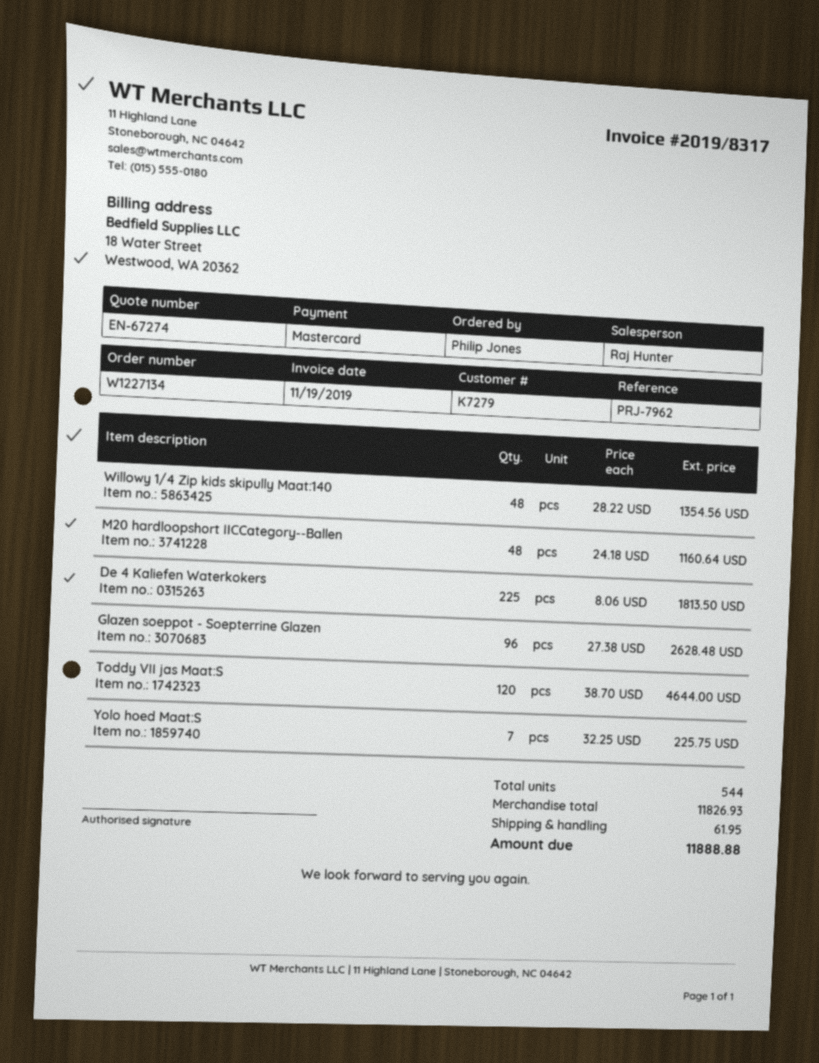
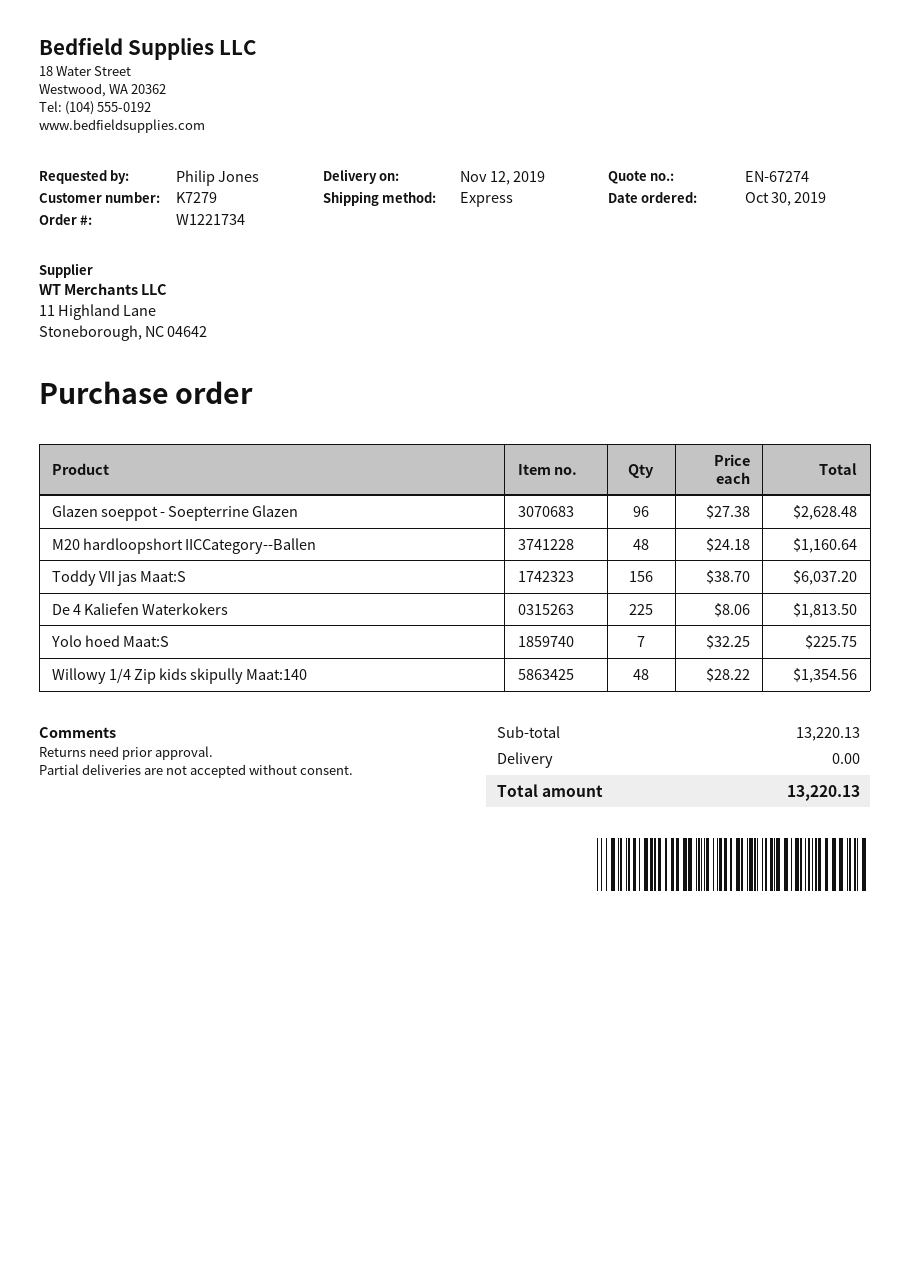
order number: W1227134 -> W1221734
Toddy VII jas Maat:S: 120 x 38.70 = 4644.00 -> 156 x 38.70 = 6037.20
subtotal: 11826.93 -> 13220.13
shipping: 61.95 -> 0.00
total: 11888.88 -> 13220.13

